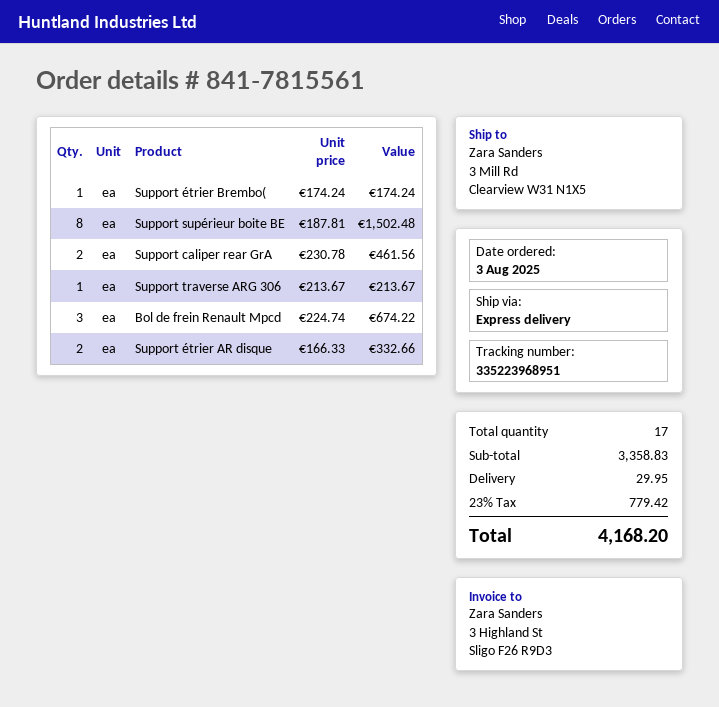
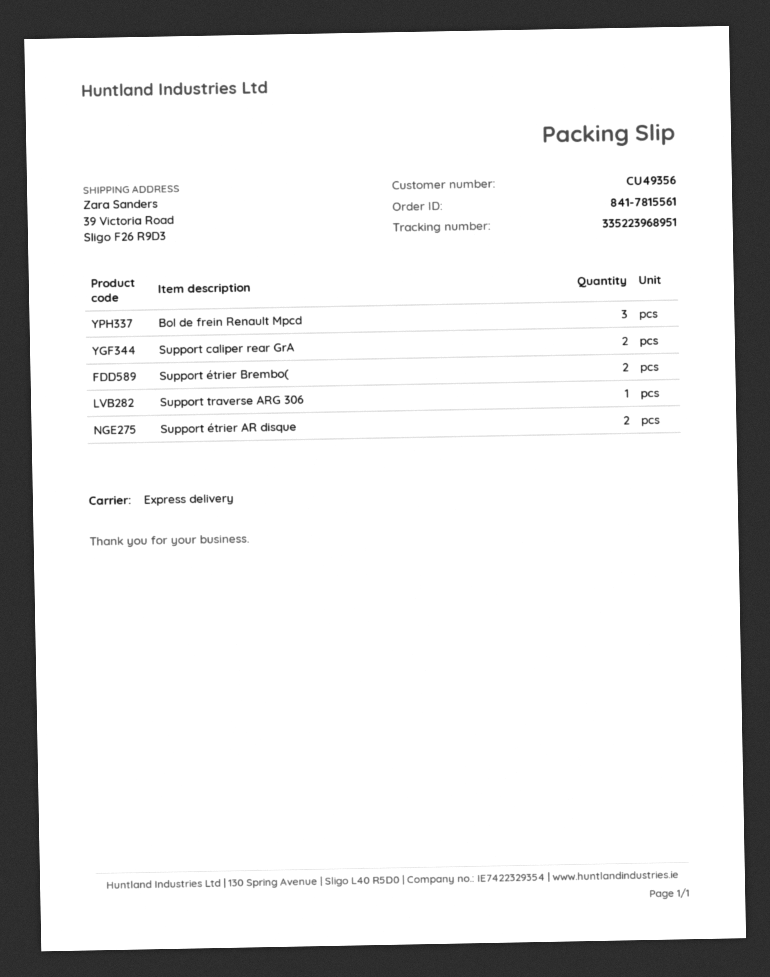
ship to: 3 Mill Rd, Clearview W31 N1X5 -> 39 Victoria Road, Sligo F26 R9D3
Support étrier Brembo(: 1 -> 2
Support supérieur boite BE: 8 -> none

